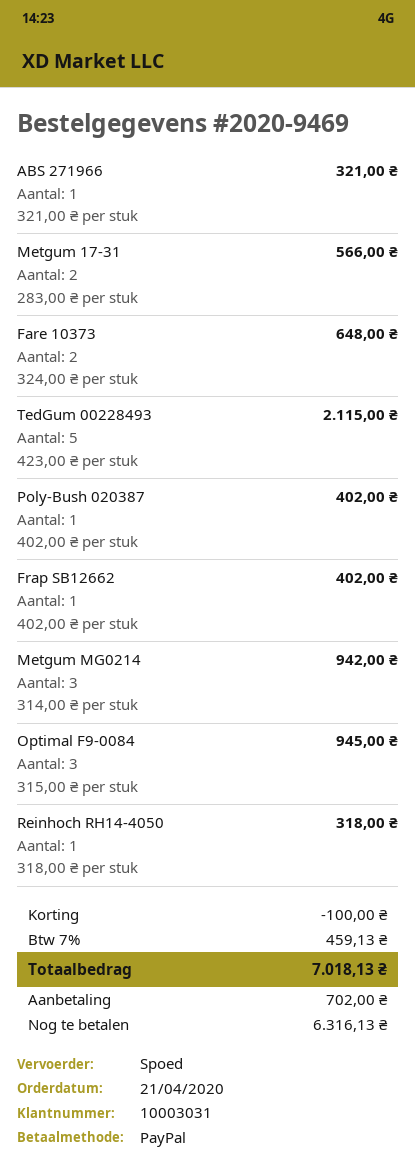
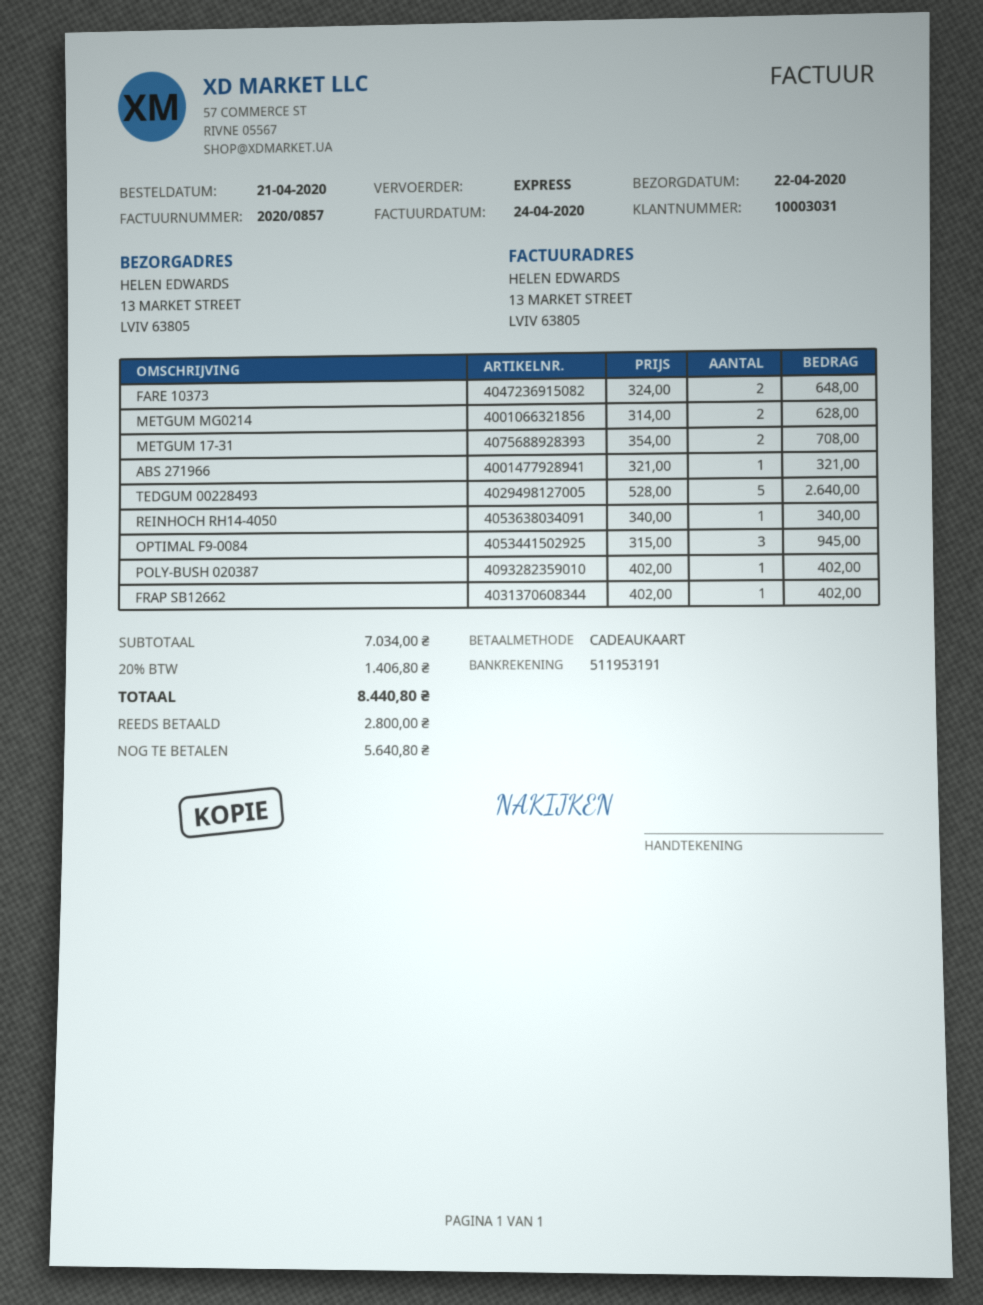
payment method: PayPal -> gift card
Metgum 17-31: 2 x 283.00 = 566.00 -> 2 x 354.00 = 708.00
TedGum 00228493: 5 x 423.00 = 2115.00 -> 5 x 528.00 = 2640.00
Metgum MG0214: 3 x 314.00 = 942.00 -> 2 x 314.00 = 628.00
Reinhoch RH14-4050: 1 x 318.00 = 318.00 -> 1 x 340.00 = 340.00
discount: 100.00 -> none
tax: 7% = 459.13 -> 20% = 1406.80
total: 7018.13 -> 8440.80
deposit: 702.00 -> 2800.00
balance: 6316.13 -> 5640.80

